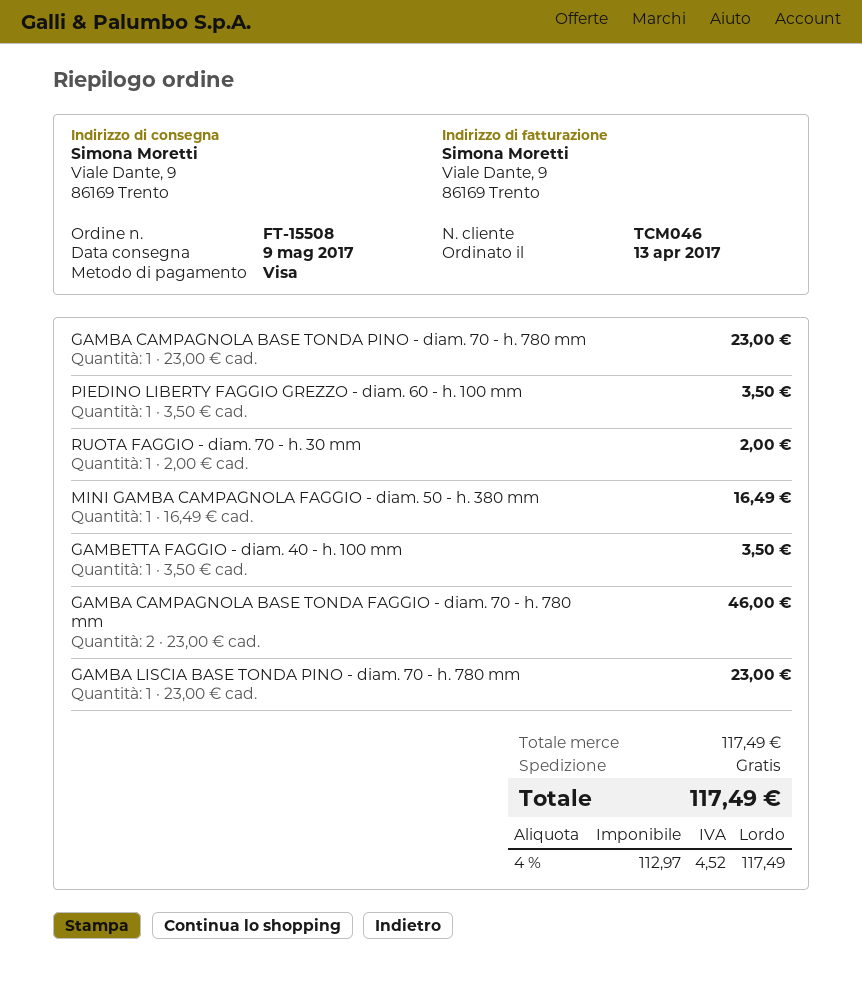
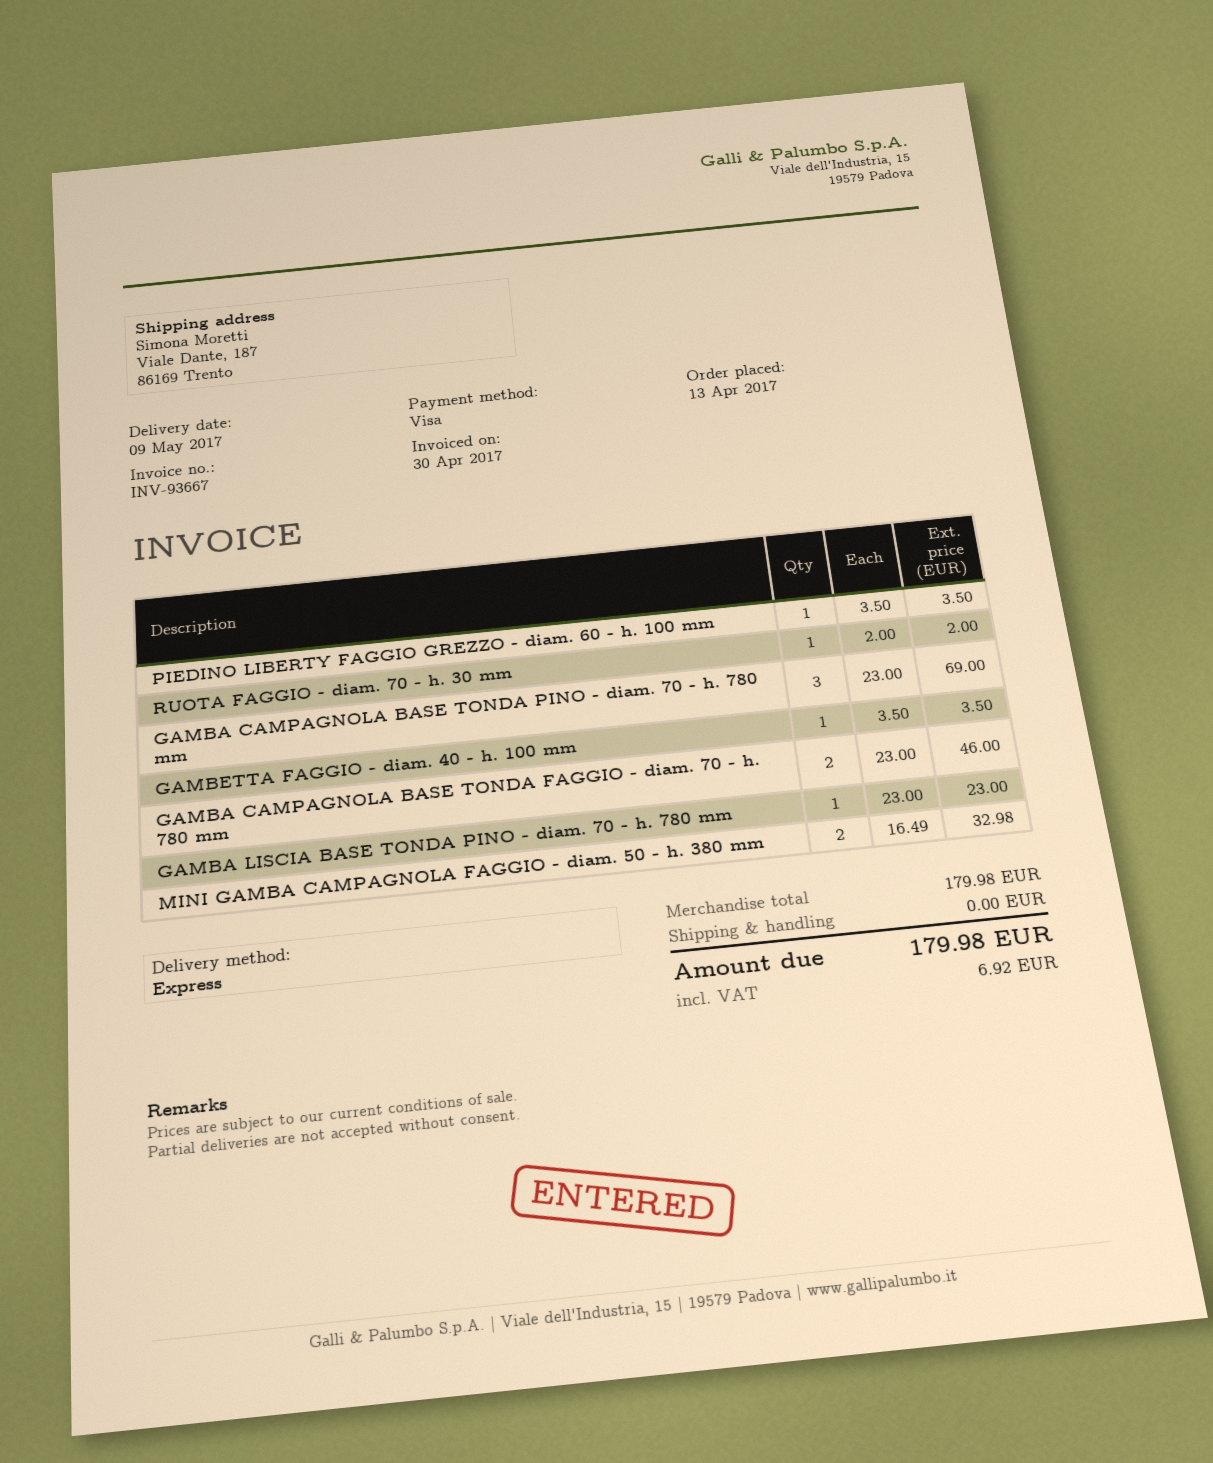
ship to: Viale Dante, 9, 86169 Trento -> Viale Dante, 187, 86169 Trento
GAMBA CAMPAGNOLA BASE TONDA PINO - diam. 70 - h. 780 mm: 1 x 23.00 = 23.00 -> 3 x 23.00 = 69.00
MINI GAMBA CAMPAGNOLA FAGGIO - diam. 50 - h. 380 mm: 1 x 16.49 = 16.49 -> 2 x 16.49 = 32.98
subtotal: 117.49 -> 179.98
tax: 4.52 -> 6.92
total: 117.49 -> 179.98

